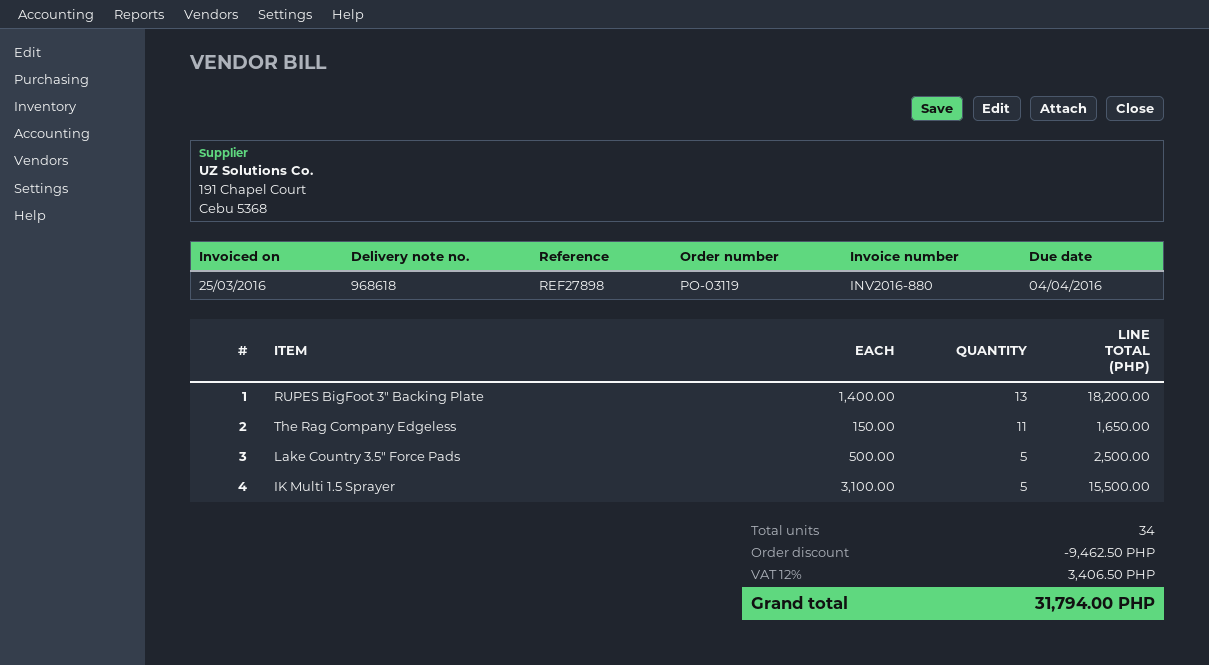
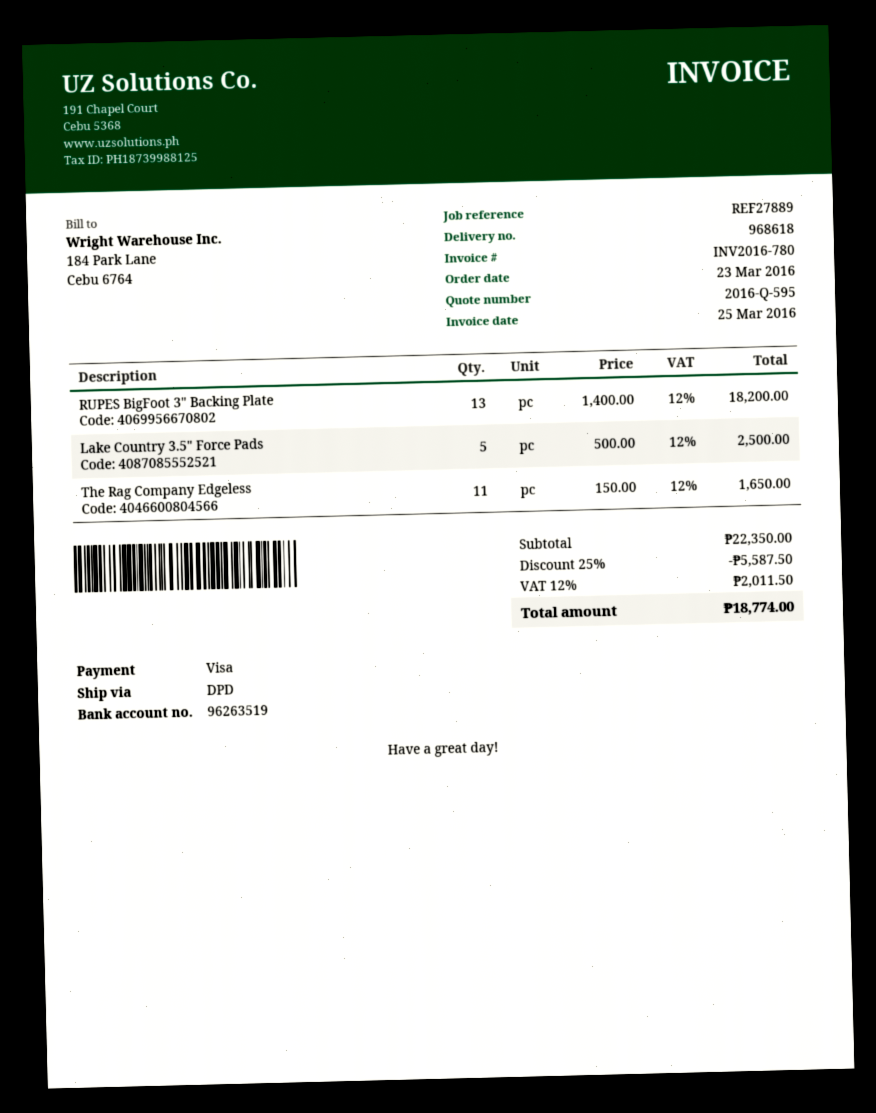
invoice number: INV2016-880 -> INV2016-780
reference: REF27898 -> REF27889
IK Multi 1.5 Sprayer: 5 x 3100.00 = 15500.00 -> none
discount: 9462.50 -> 5587.50
tax: 12% = 3406.50 -> 12% = 2011.50
total: 31794.00 -> 18774.00

